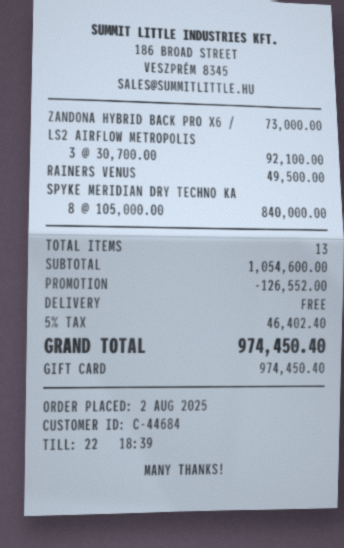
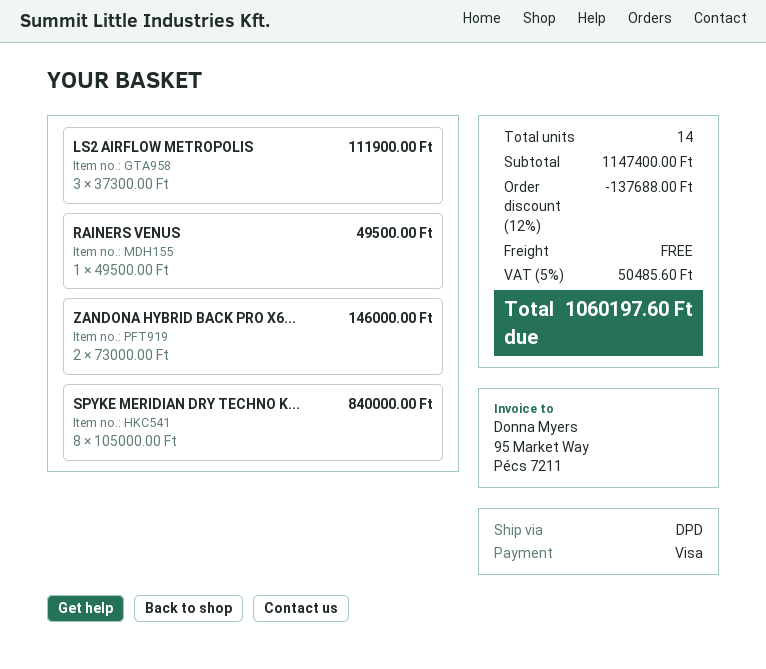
payment method: gift card -> Visa
ZANDONA HYBRID BACK PRO X6 /: 1 x 73000.00 = 73000.00 -> 2 x 73000.00 = 146000.00
LS2 AIRFLOW METROPOLIS: 3 x 30700.00 = 92100.00 -> 3 x 37300.00 = 111900.00
total quantity: 13 -> 14
subtotal: 1054600.00 -> 1147400.00
discount: 126552.00 -> 137688.00
tax: 5% = 46402.40 -> 5% = 50485.60
total: 974450.40 -> 1060197.60

